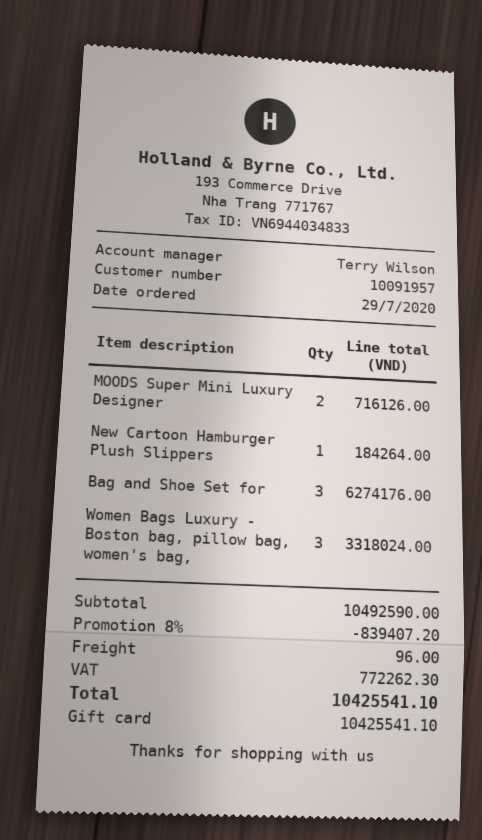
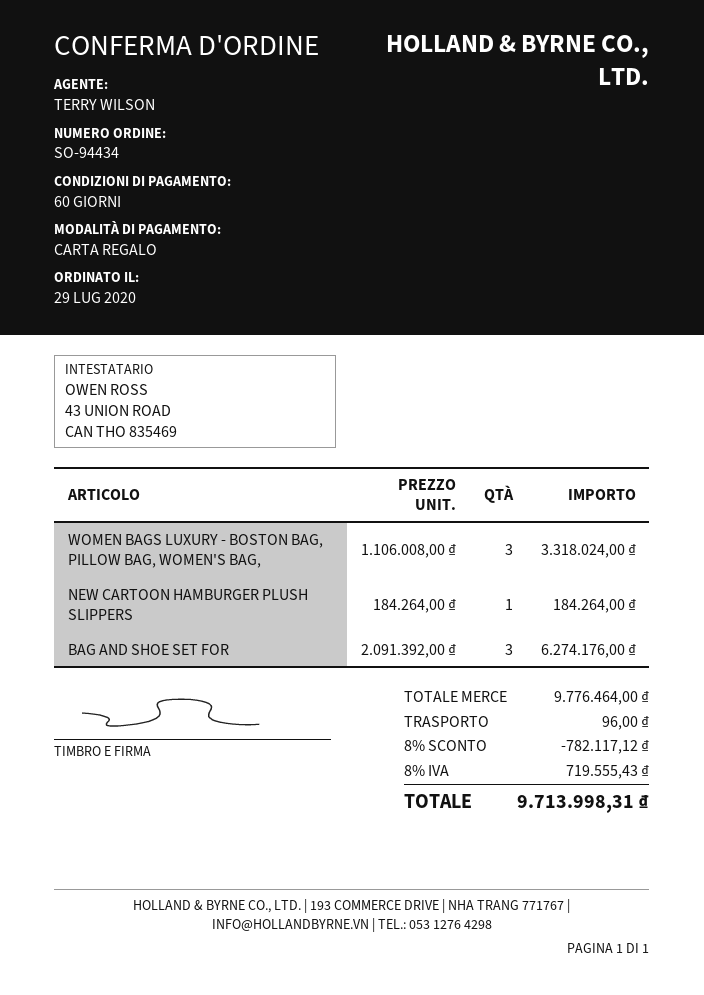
MOODS Super Mini Luxury Designer: 2 for 716126.00 -> none
subtotal: 10492590.00 -> 9776464.00
discount: 8% = 839407.20 -> 8% = 782117.12
tax: 772262.30 -> 719555.43
total: 10425541.10 -> 9713998.31

